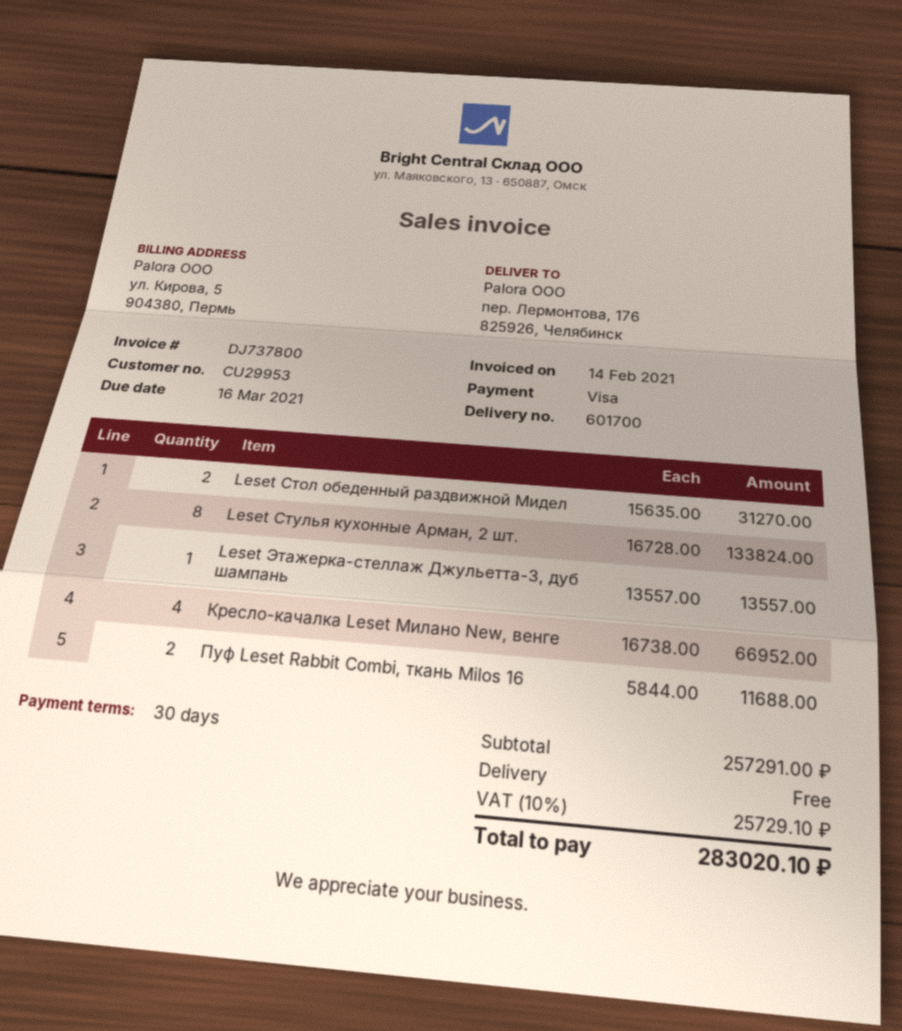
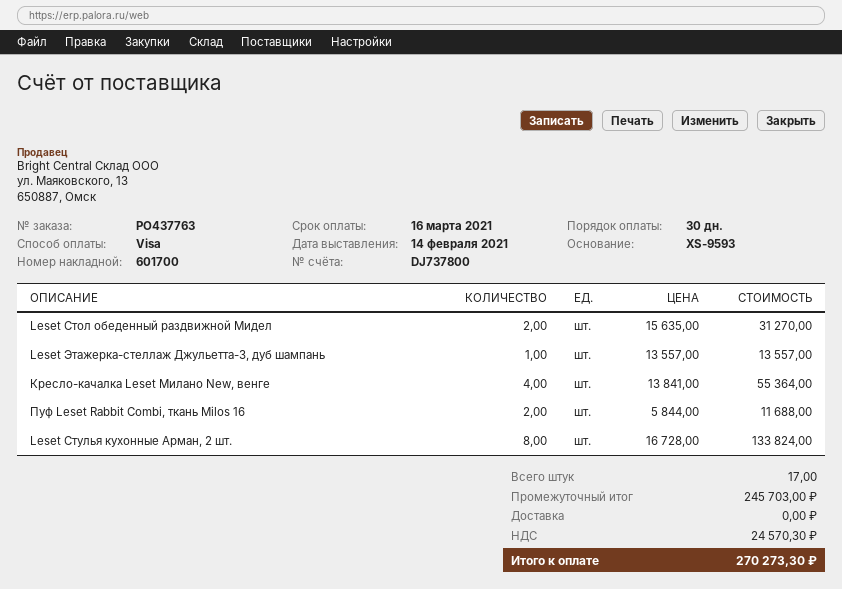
Кресло-качалка Leset Милано New, венге: 4 x 16738.00 = 66952.00 -> 4 x 13841.00 = 55364.00
subtotal: 257291.00 -> 245703.00
tax: 25729.10 -> 24570.30
total: 283020.10 -> 270273.30

